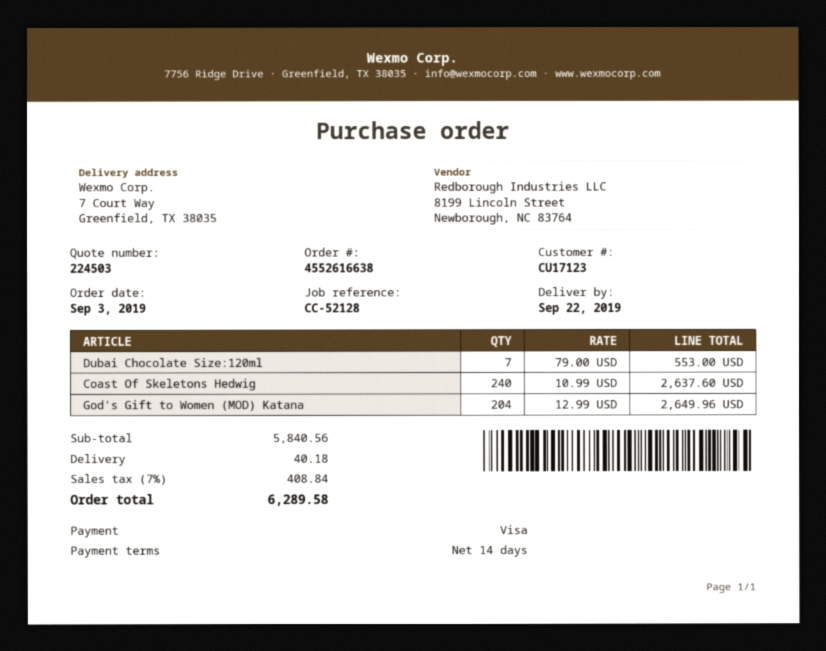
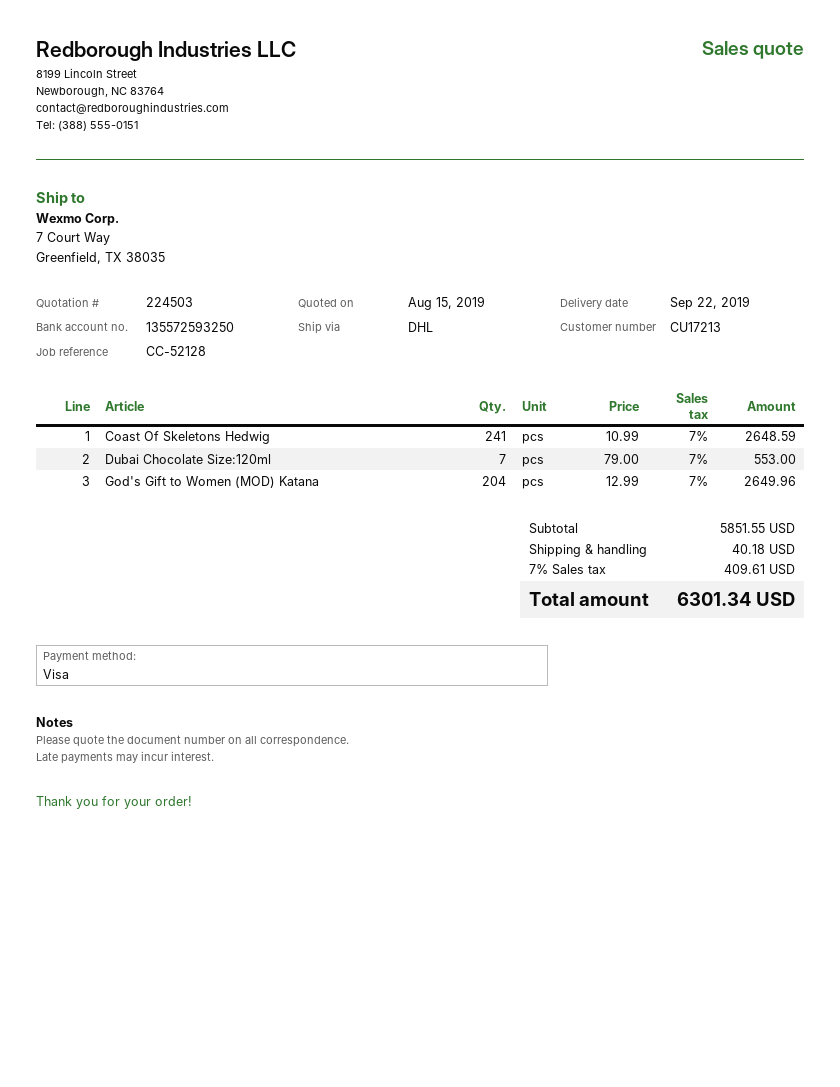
customer number: CU17123 -> CU17213
Coast Of Skeletons Hedwig: 240 x 10.99 = 2637.60 -> 241 x 10.99 = 2648.59
subtotal: 5840.56 -> 5851.55
tax: 7% = 408.84 -> 7% = 409.61
total: 6289.58 -> 6301.34

